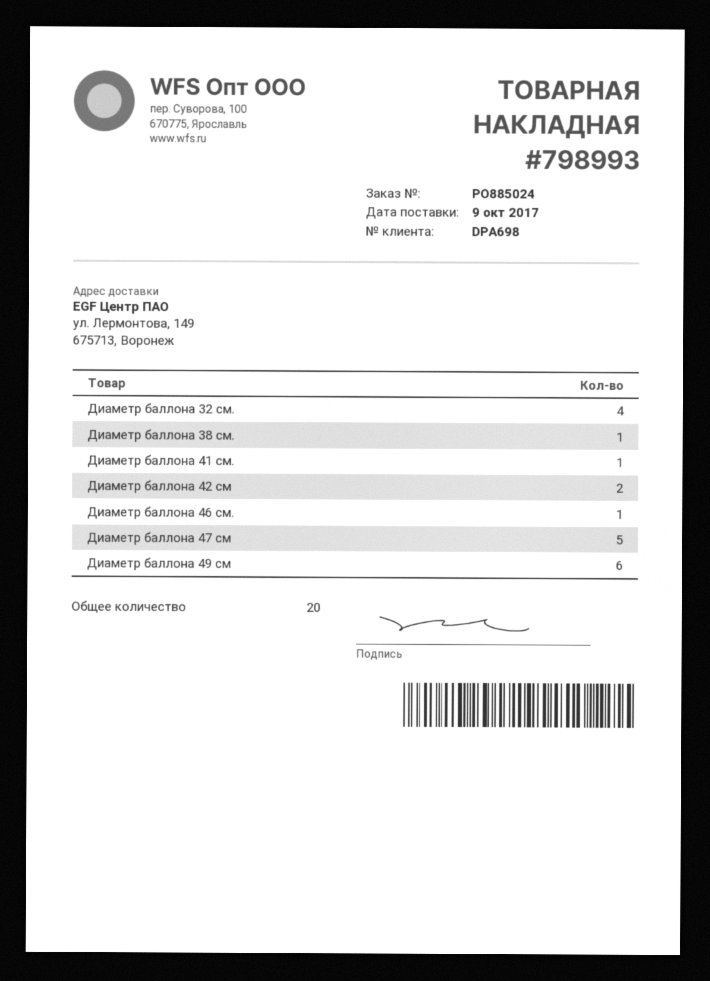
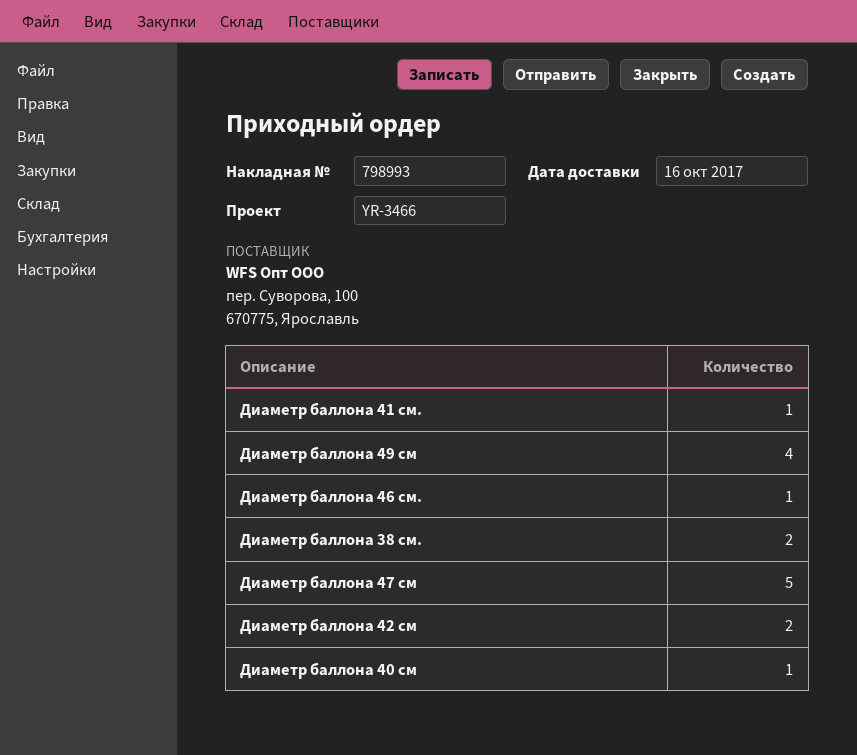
delivery date: 2017-10-09 -> 2017-10-16
Диаметр баллона 32 см.: 4 -> none
Диаметр баллона 38 см.: 1 -> 2
Диаметр баллона 49 см: 6 -> 4
Диаметр баллона 40 см: none -> 1

